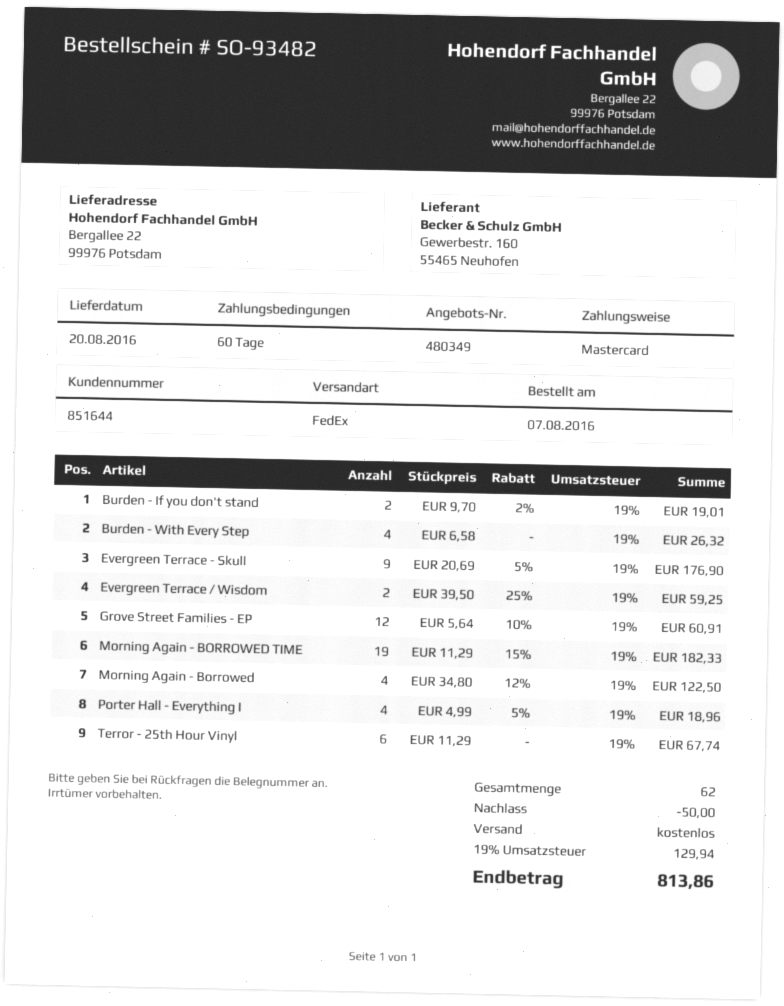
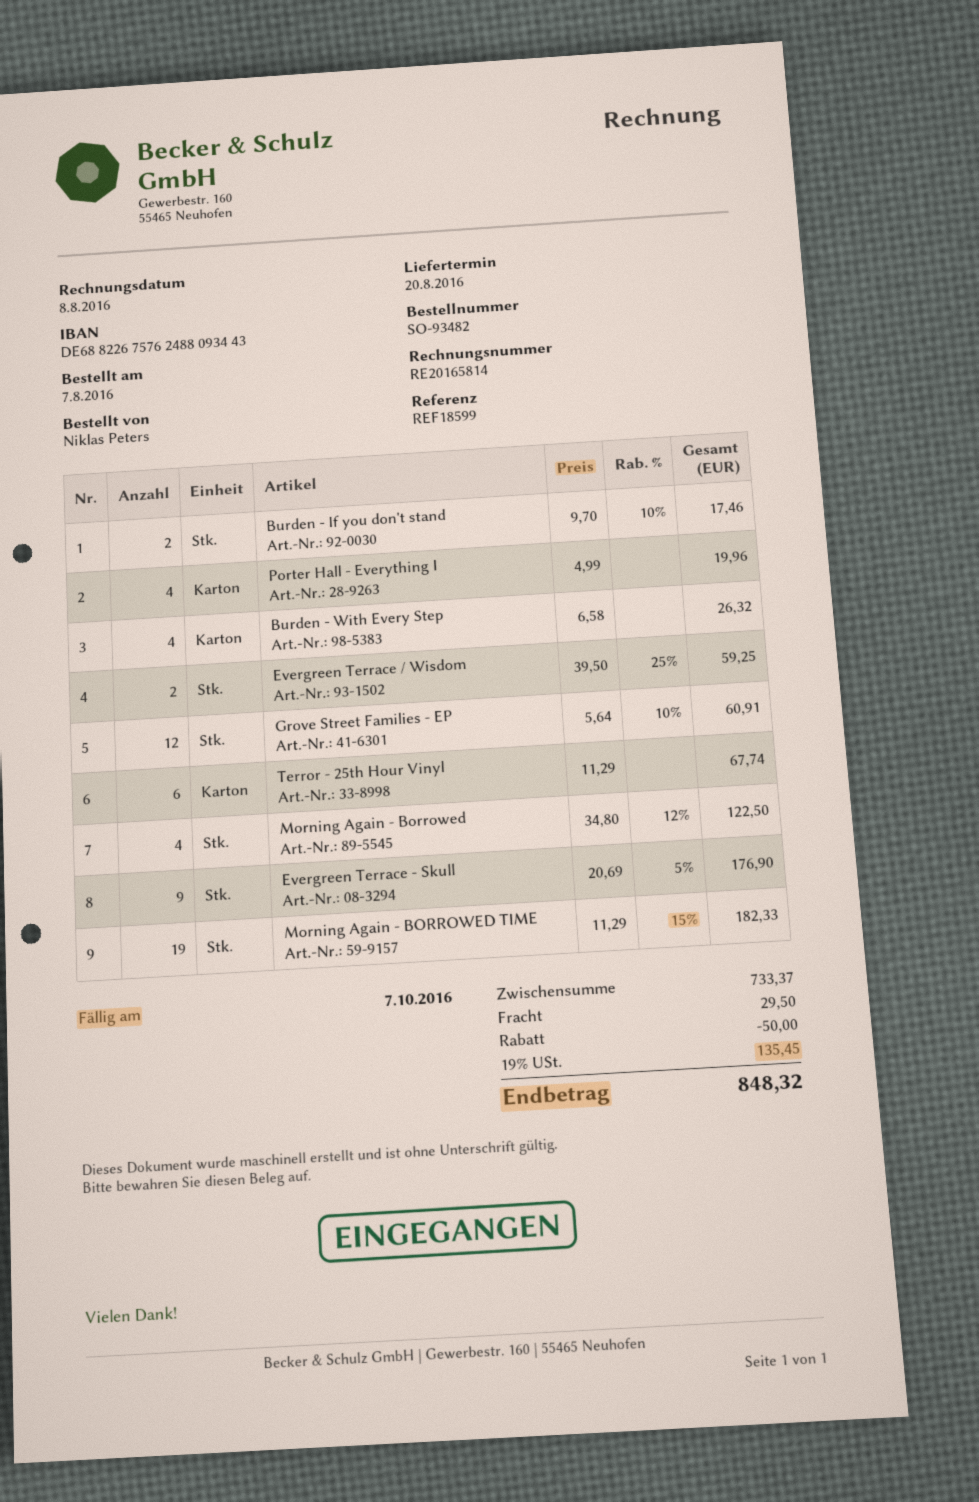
Burden - If you don't stand: 2 x 9.70 - 2% = 19.01 -> 2 x 9.70 - 10% = 17.46
Porter Hall - Everything I: 4 x 4.99 - 5% = 18.96 -> 4 x 4.99 = 19.96
shipping: 0.00 -> 29.50
tax: 19% = 129.94 -> 19% = 135.45
total: 813.86 -> 848.32

